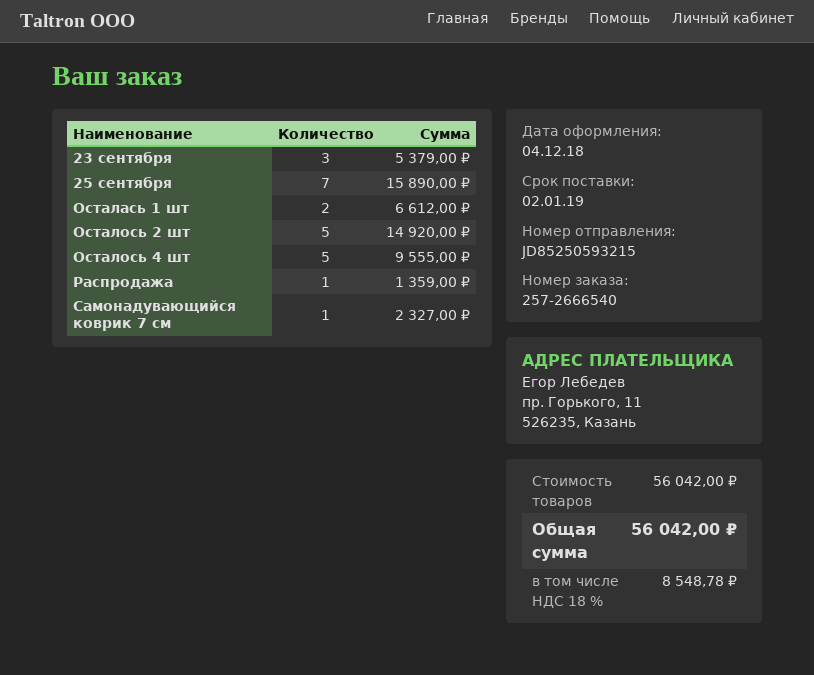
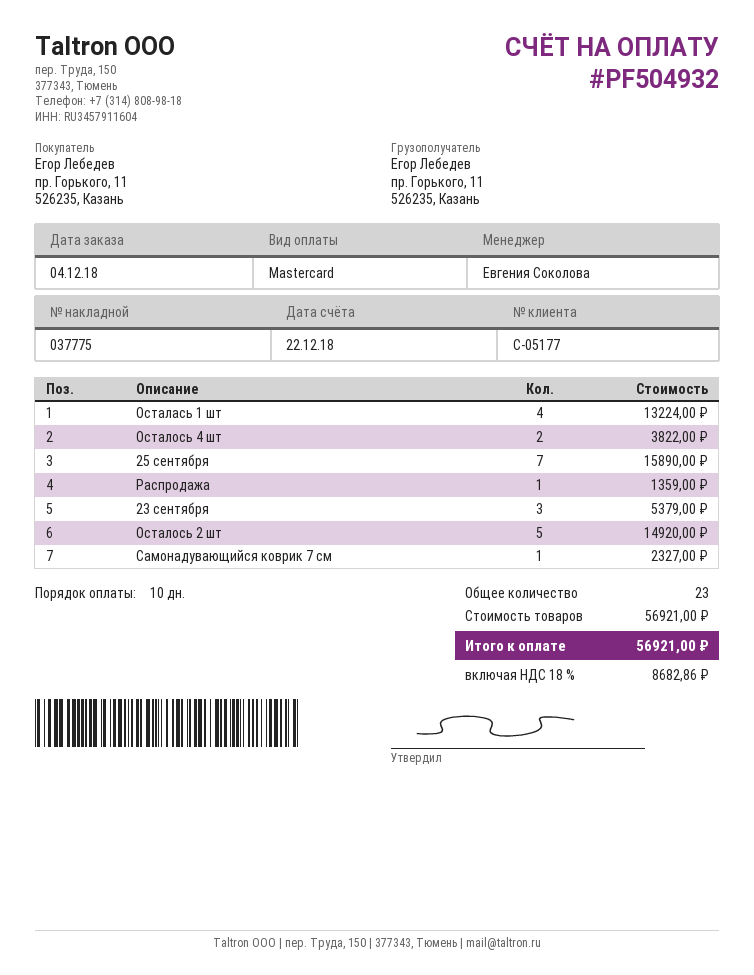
Осталась 1 шт: 2 for 6612.00 -> 4 for 13224.00
Осталось 4 шт: 5 for 9555.00 -> 2 for 3822.00
subtotal: 56042.00 -> 56921.00
tax: 18% = 8548.78 -> 18% = 8682.86
total: 56042.00 -> 56921.00

